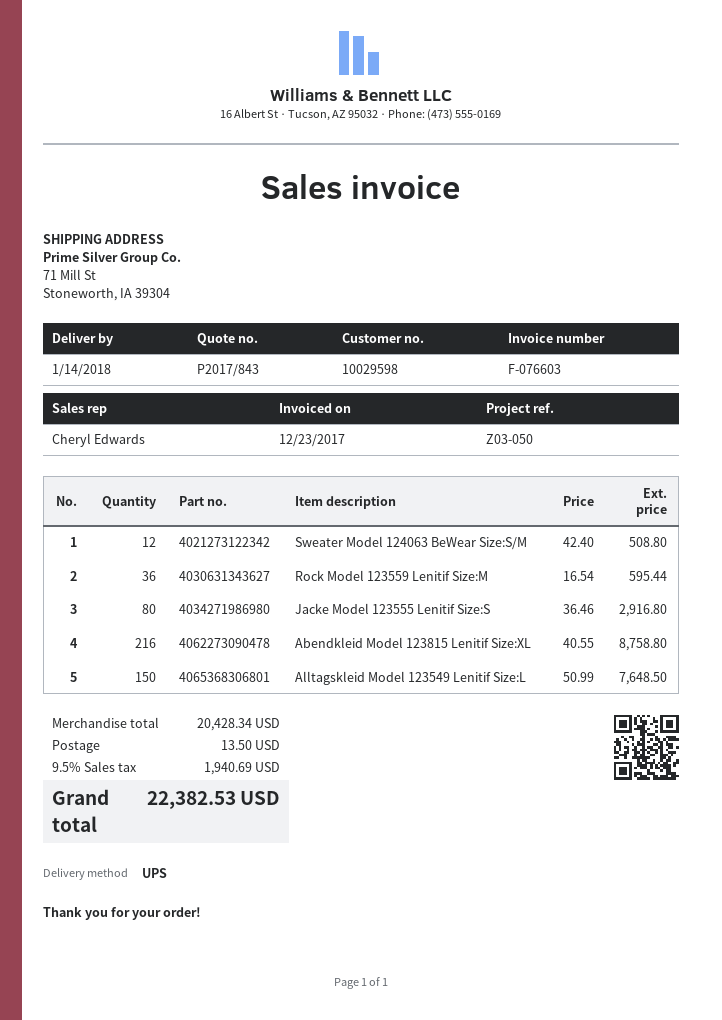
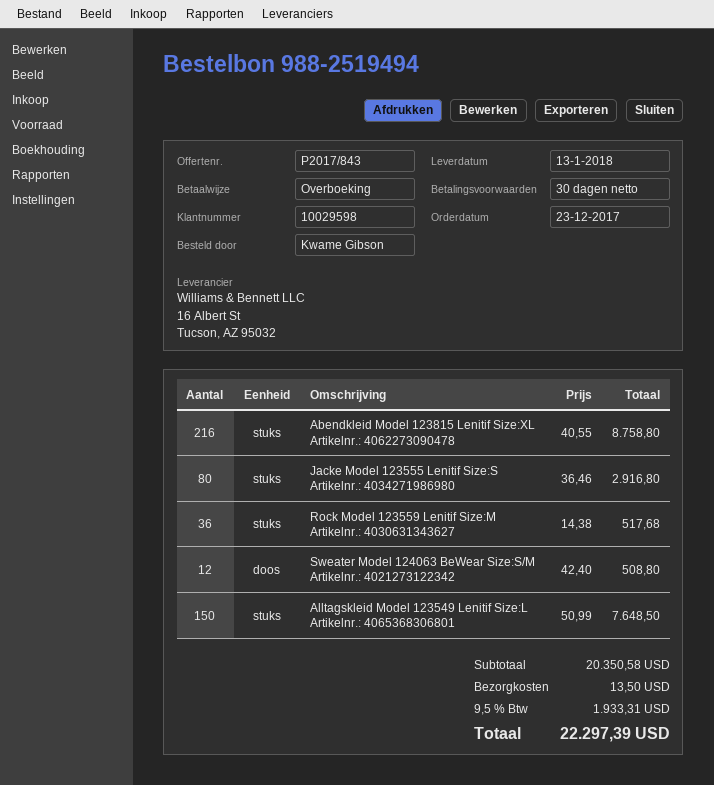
delivery date: 2018-01-14 -> 2018-01-13
Rock Model 123559 Lenitif Size:M: 36 x 16.54 = 595.44 -> 36 x 14.38 = 517.68
subtotal: 20428.34 -> 20350.58
tax: 9.5% = 1940.69 -> 9.5% = 1933.31
total: 22382.53 -> 22297.39

